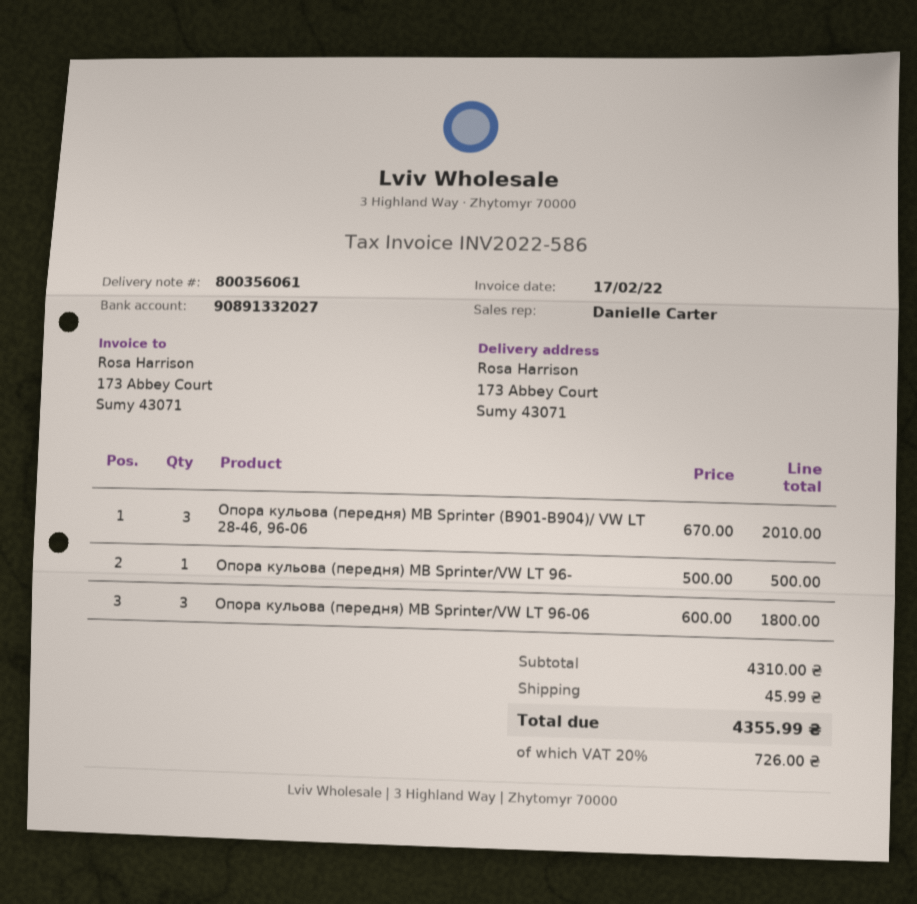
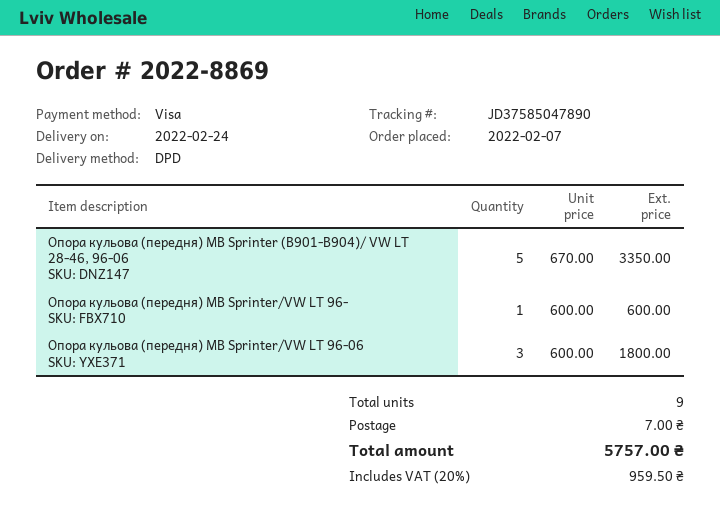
Опора кульова (передня) MB Sprinter (B901-B904)/ VW LT 28-46, 96-06: 3 x 670.00 = 2010.00 -> 5 x 670.00 = 3350.00
Опора кульова (передня) MB Sprinter/VW LT 96-: 1 x 500.00 = 500.00 -> 1 x 600.00 = 600.00
shipping: 45.99 -> 7.00
tax: 20% = 726.00 -> 20% = 959.50
total: 4355.99 -> 5757.00

